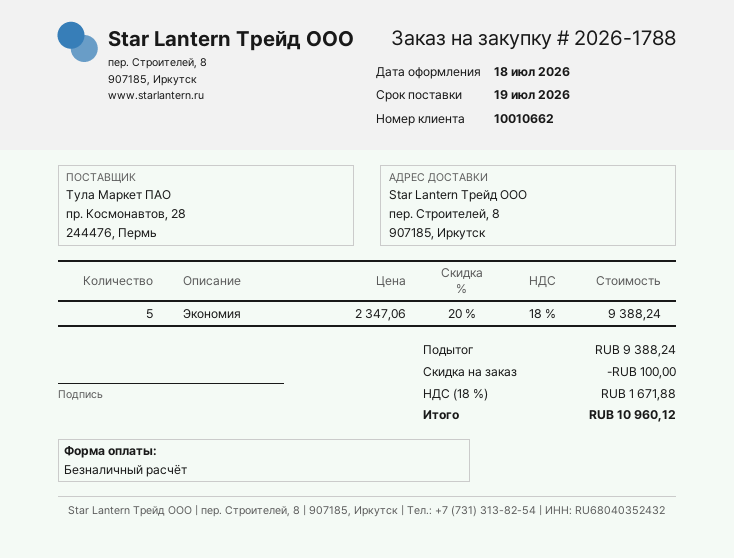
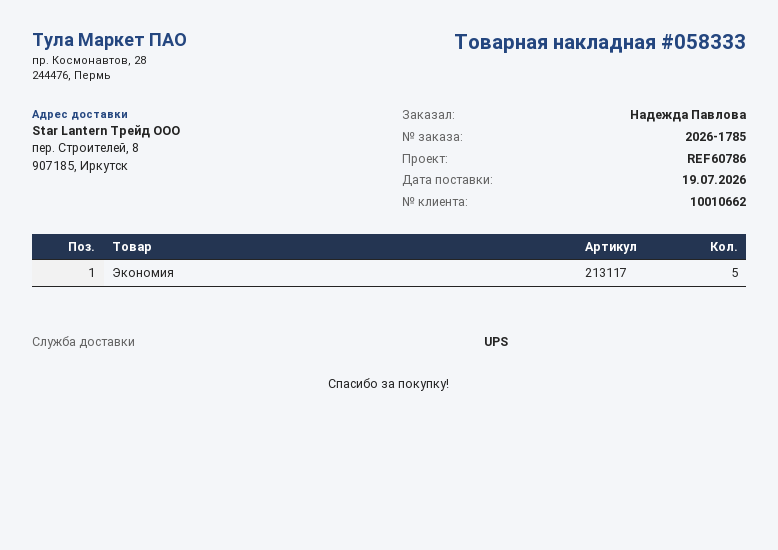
order number: 2026-1788 -> 2026-1785

